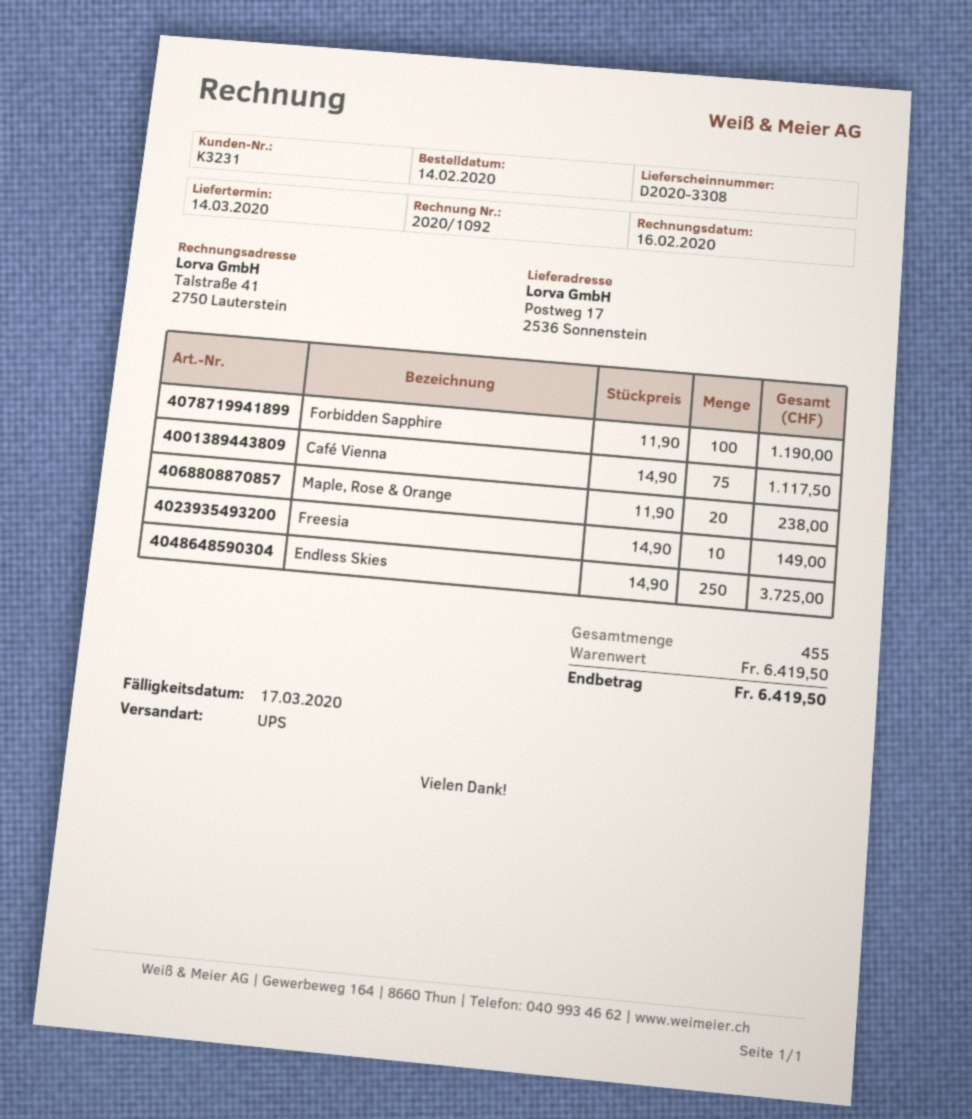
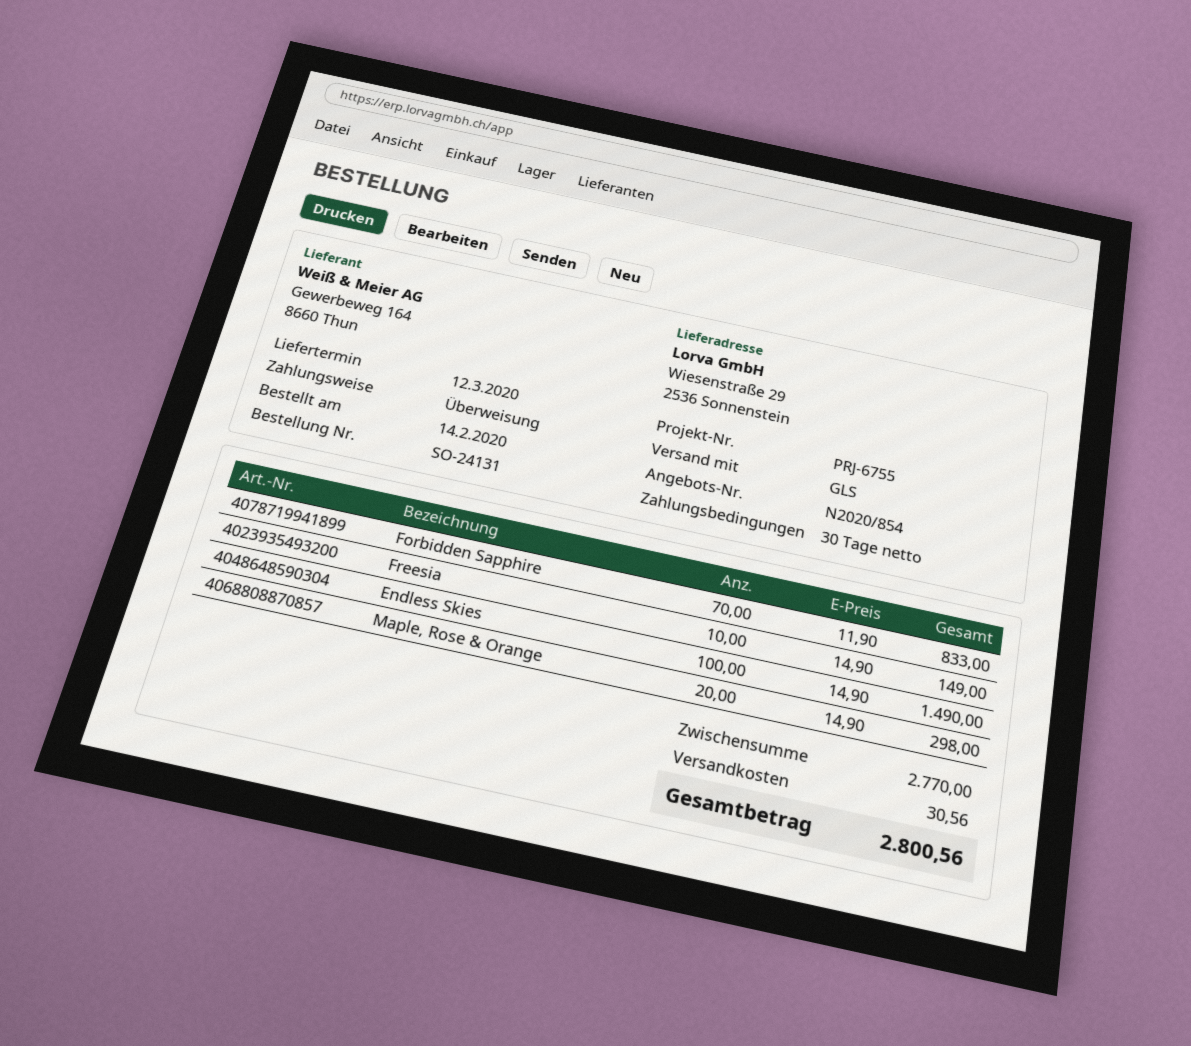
delivery date: 2020-03-14 -> 2020-03-12
shipping method: UPS -> GLS
ship to: Postweg 17, 2536 Sonnenstein -> Wiesenstraße 29, 2536 Sonnenstein
Forbidden Sapphire: 100 x 11.90 = 1190.00 -> 70 x 11.90 = 833.00
Café Vienna: 75 x 14.90 = 1117.50 -> none
Maple, Rose & Orange: 20 x 11.90 = 238.00 -> 20 x 14.90 = 298.00
Endless Skies: 250 x 14.90 = 3725.00 -> 100 x 14.90 = 1490.00
subtotal: 6419.50 -> 2770.00
shipping: none -> 30.56
total: 6419.50 -> 2800.56

